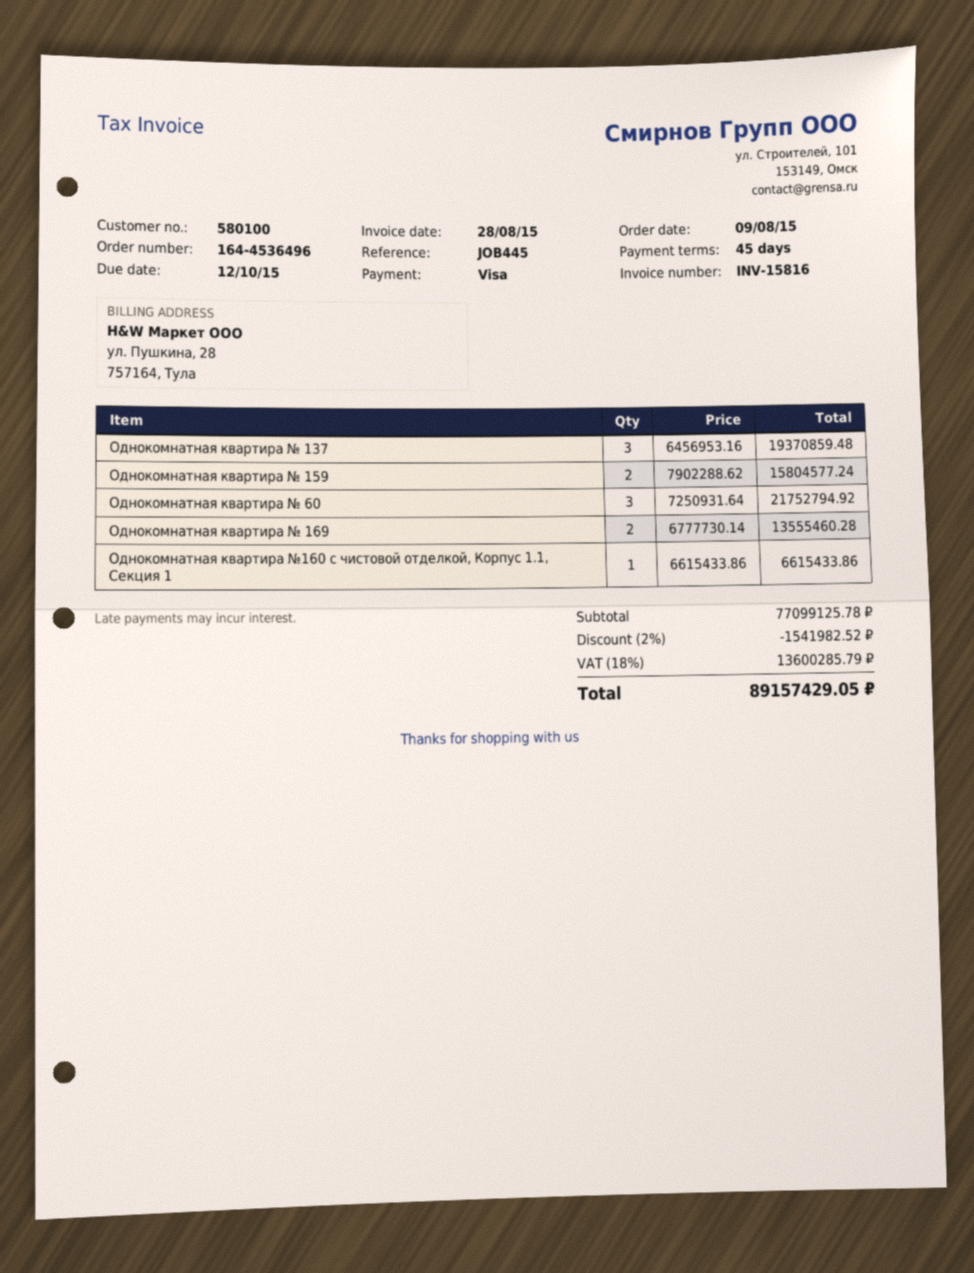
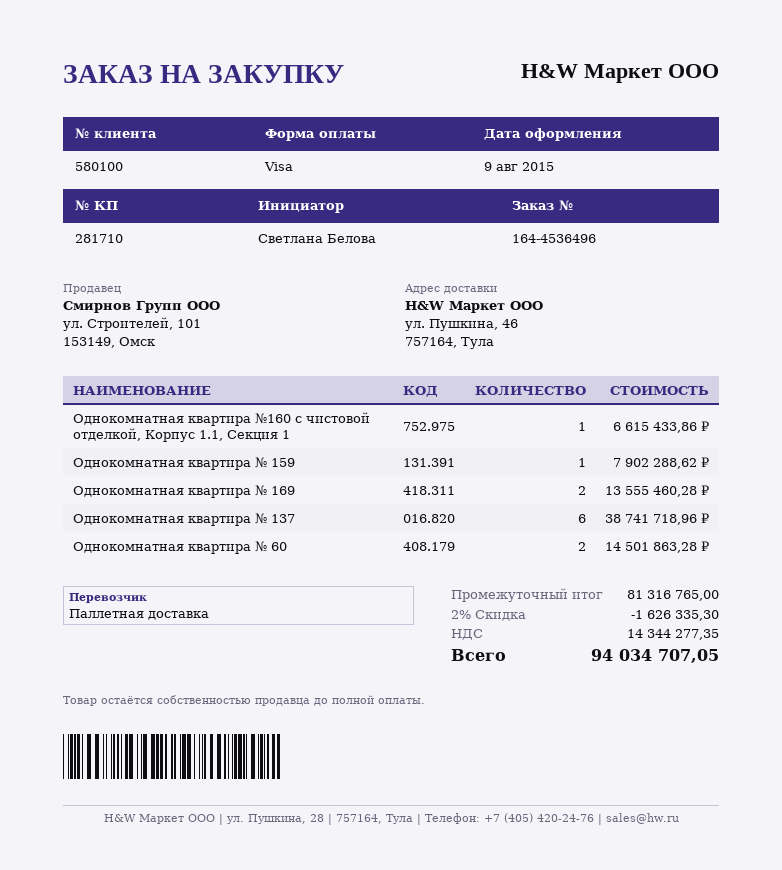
Однокомнатная квартира № 137: 3 for 19370859.48 -> 6 for 38741718.96
Однокомнатная квартира № 159: 2 for 15804577.24 -> 1 for 7902288.62
Однокомнатная квартира № 60: 3 for 21752794.92 -> 2 for 14501863.28
subtotal: 77099125.78 -> 81316765.00
discount: 2% = 1541982.52 -> 2% = 1626335.30
tax: 13600285.79 -> 14344277.35
total: 89157429.05 -> 94034707.05

